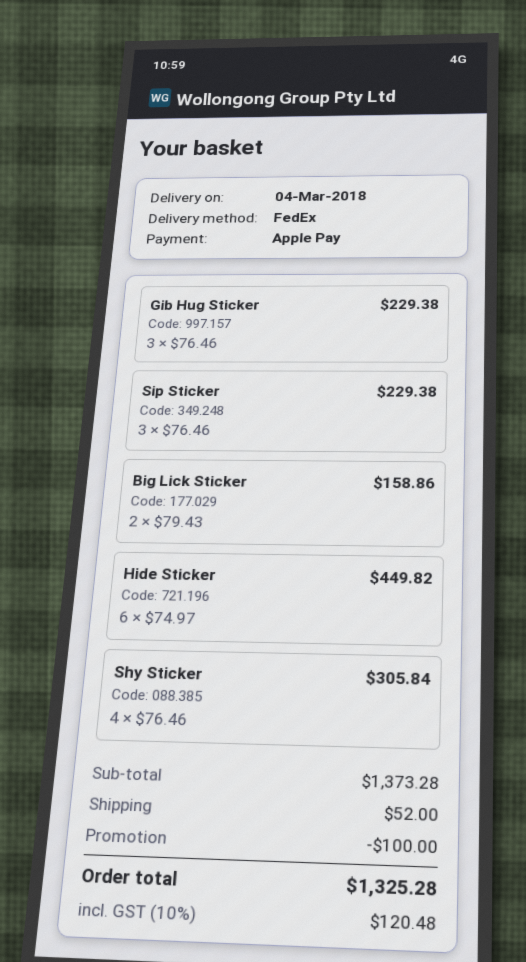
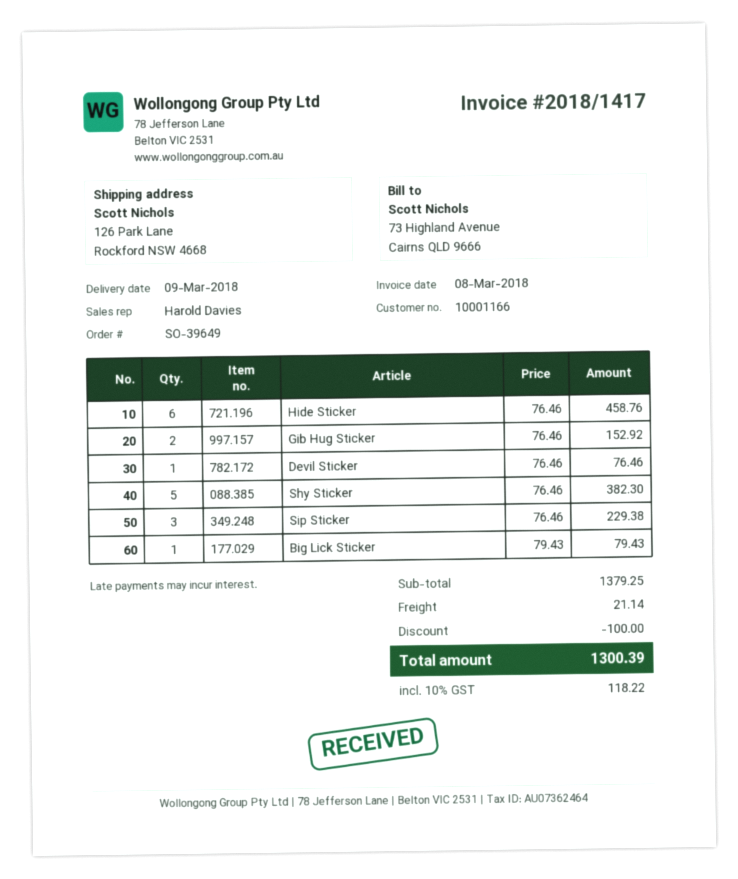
delivery date: 2018-03-04 -> 2018-03-09
Gib Hug Sticker: 3 x 76.46 = 229.38 -> 2 x 76.46 = 152.92
Big Lick Sticker: 2 x 79.43 = 158.86 -> 1 x 79.43 = 79.43
Hide Sticker: 6 x 74.97 = 449.82 -> 6 x 76.46 = 458.76
Shy Sticker: 4 x 76.46 = 305.84 -> 5 x 76.46 = 382.30
Devil Sticker: none -> 1 x 76.46 = 76.46
subtotal: 1373.28 -> 1379.25
shipping: 52.00 -> 21.14
tax: 10% = 120.48 -> 10% = 118.22
total: 1325.28 -> 1300.39

